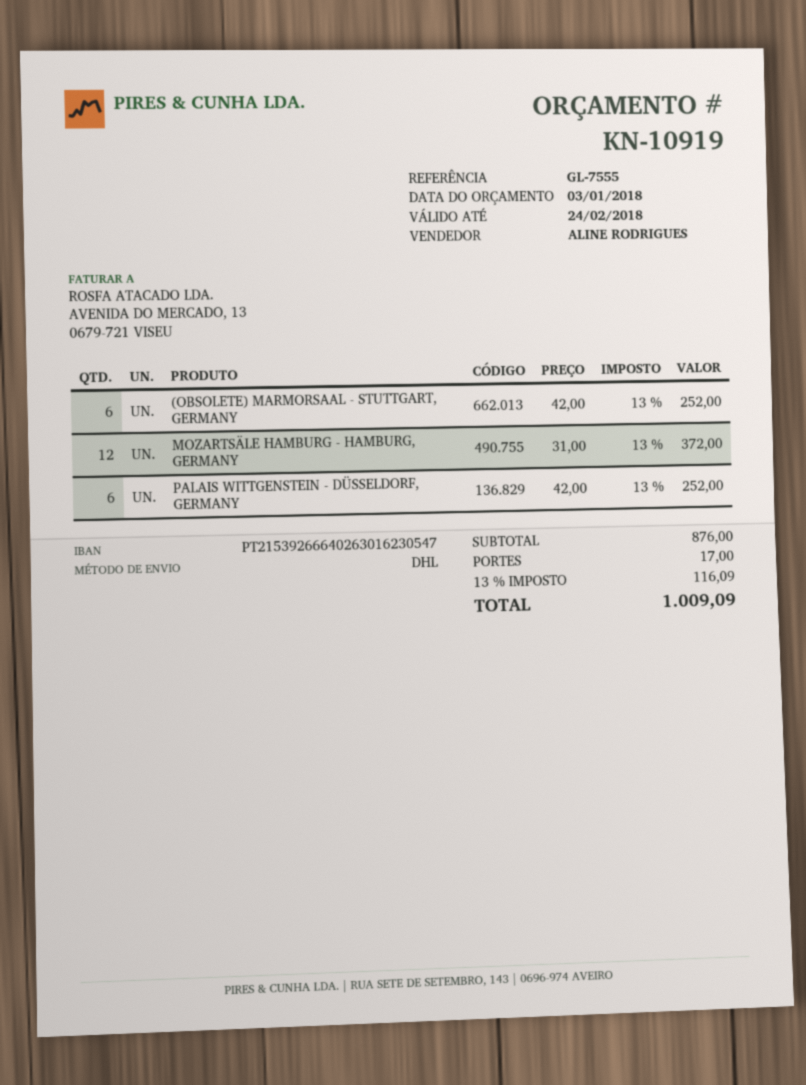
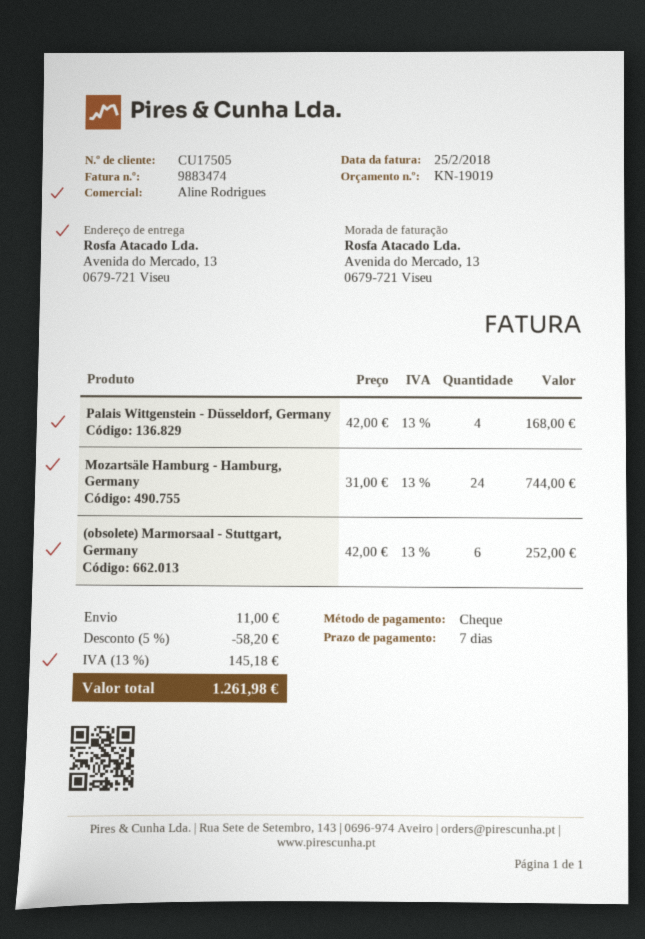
quote number: KN-10919 -> KN-19019
MOZARTSÄLE HAMBURG - HAMBURG, GERMANY: 12 x 31.00 = 372.00 -> 24 x 31.00 = 744.00
PALAIS WITTGENSTEIN - DÜSSELDORF, GERMANY: 6 x 42.00 = 252.00 -> 4 x 42.00 = 168.00
discount: none -> 5% = 58.20
shipping: 17.00 -> 11.00
tax: 13% = 116.09 -> 13% = 145.18
total: 1009.09 -> 1261.98

